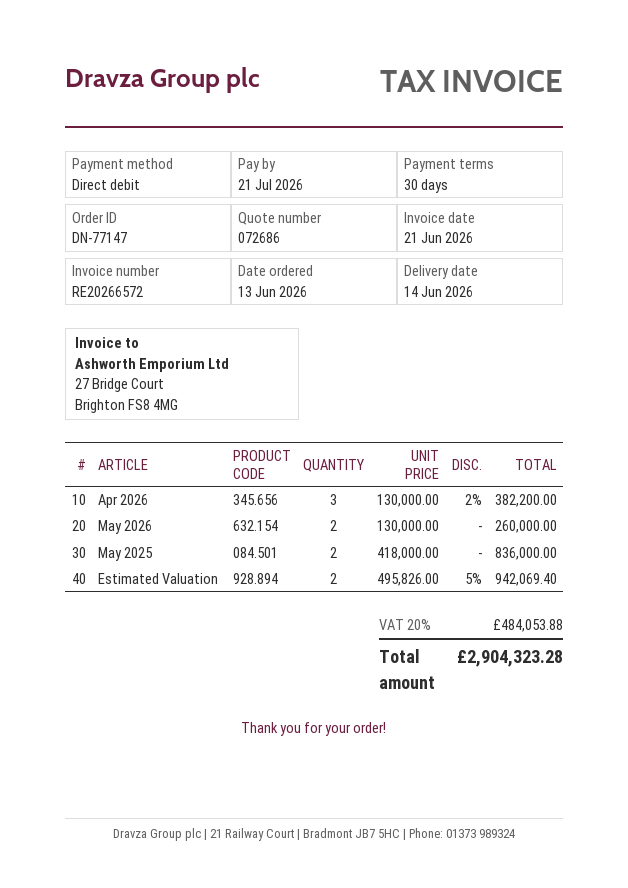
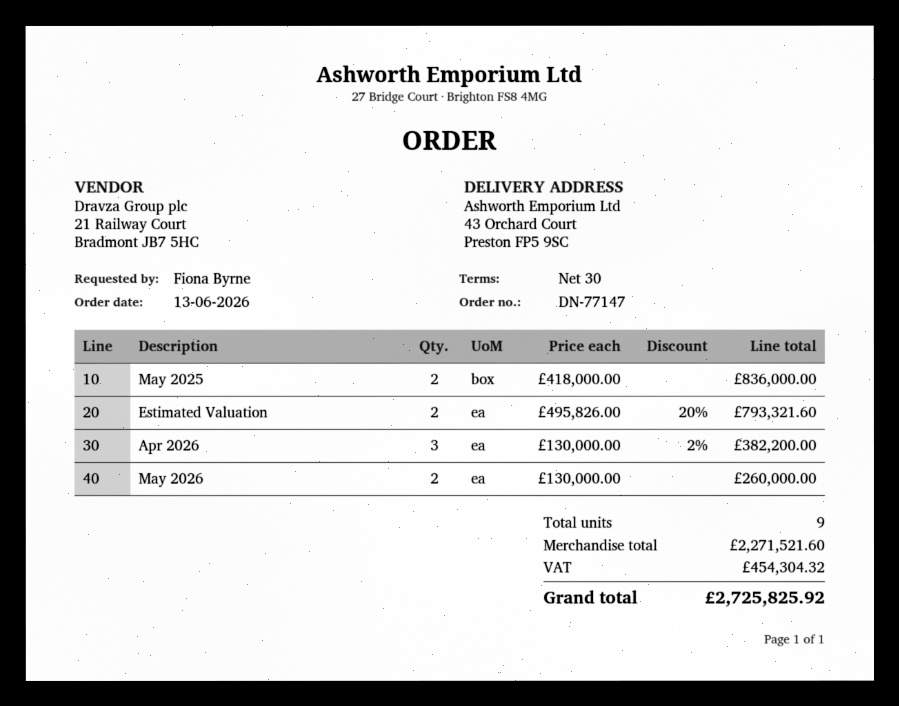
Estimated Valuation: 2 x 495826.00 - 5% = 942069.40 -> 2 x 495826.00 - 20% = 793321.60
tax: 484053.88 -> 454304.32
total: 2904323.28 -> 2725825.92

